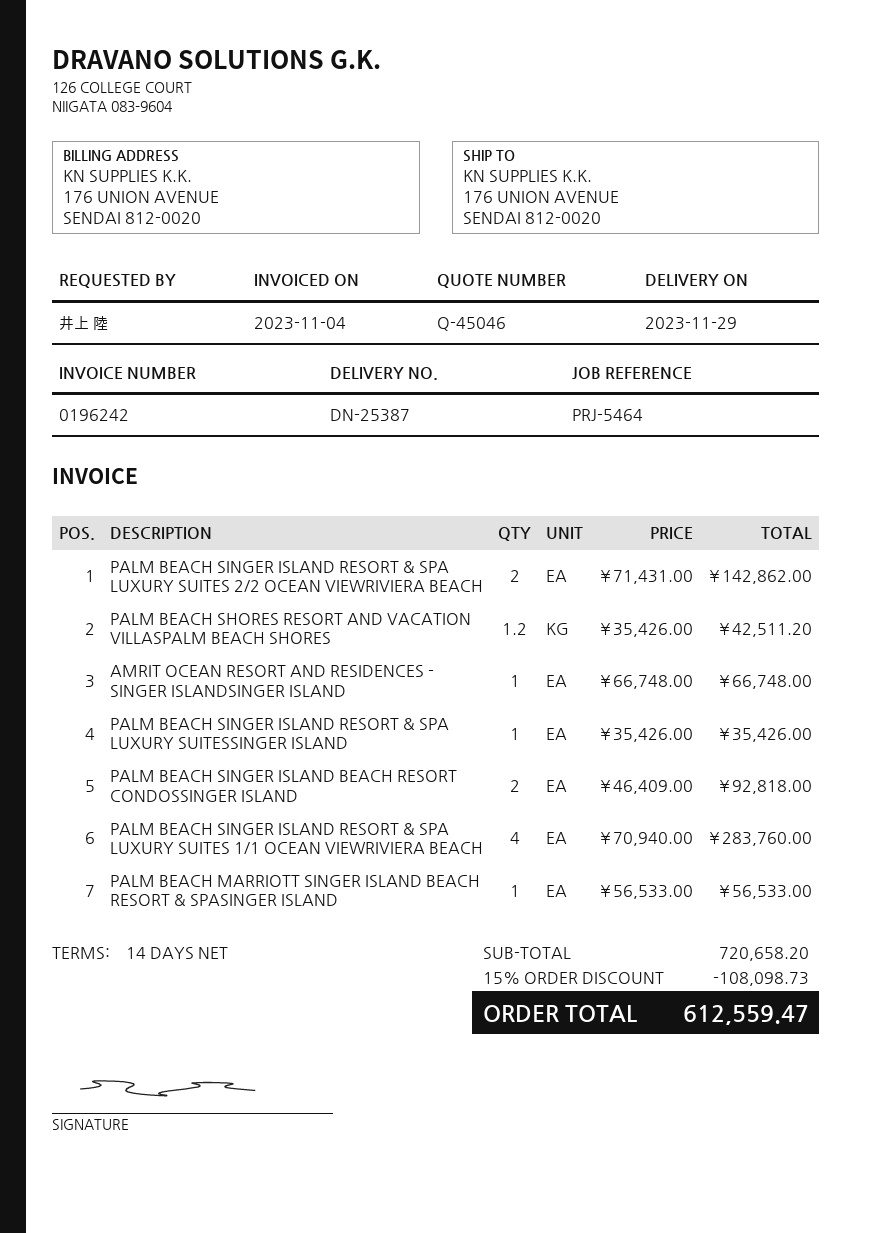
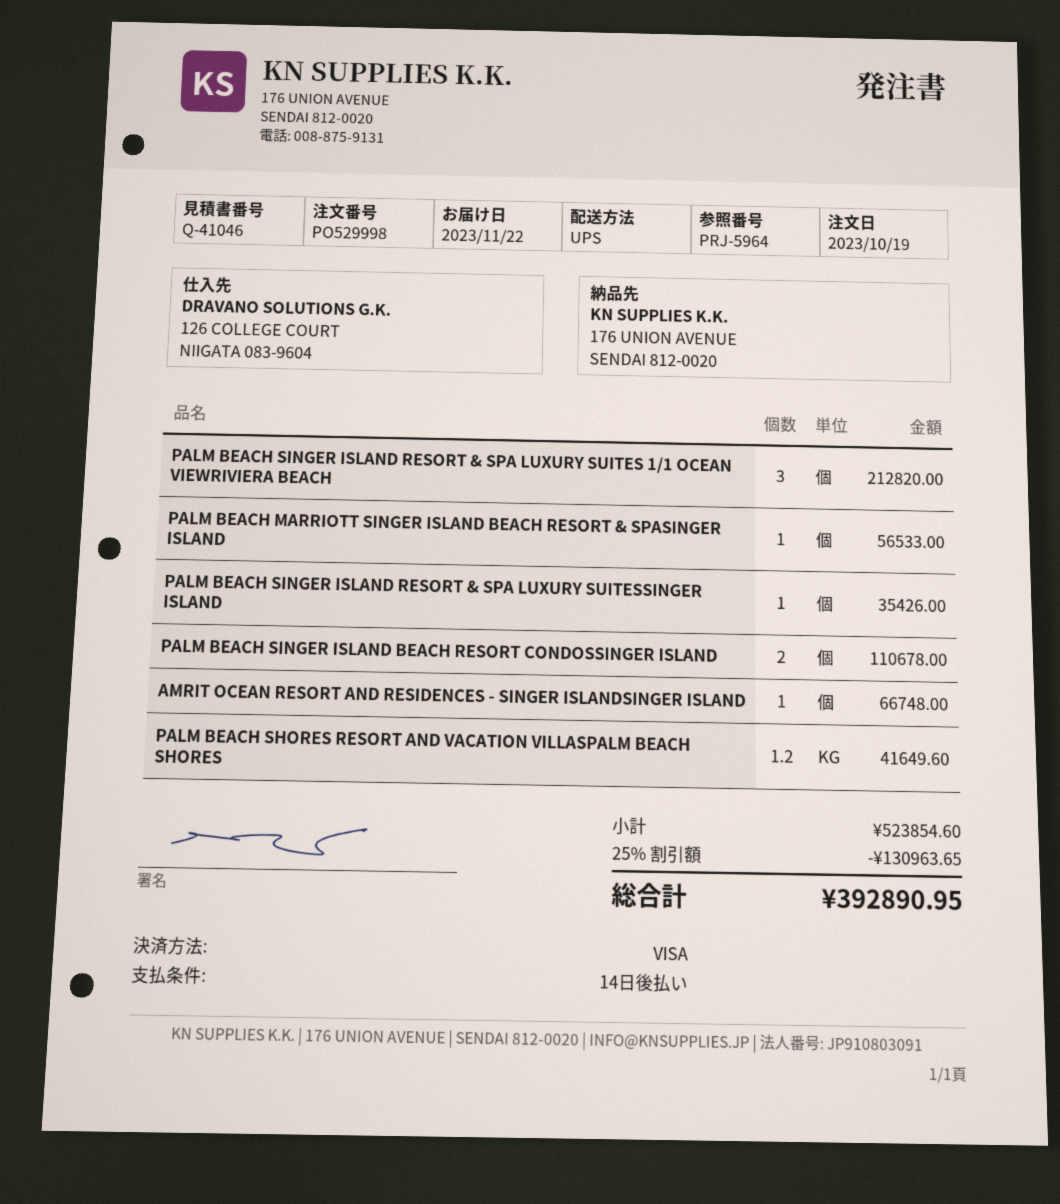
quote number: Q-45046 -> Q-41046
delivery date: 2023-11-29 -> 2023-11-22
reference: PRJ-5464 -> PRJ-5964
PALM BEACH SINGER ISLAND RESORT & SPA LUXURY SUITES 2/2 OCEAN VIEWRIVIERA BEACH: 2 for 142862.00 -> none
PALM BEACH SHORES RESORT AND VACATION VILLASPALM BEACH SHORES: 1.2 for 42511.20 -> 1.2 for 41649.60
PALM BEACH SINGER ISLAND BEACH RESORT CONDOSSINGER ISLAND: 2 for 92818.00 -> 2 for 110678.00
PALM BEACH SINGER ISLAND RESORT & SPA LUXURY SUITES 1/1 OCEAN VIEWRIVIERA BEACH: 4 for 283760.00 -> 3 for 212820.00
subtotal: 720658.20 -> 523854.60
discount: 15% = 108098.73 -> 25% = 130963.65
total: 612559.47 -> 392890.95

